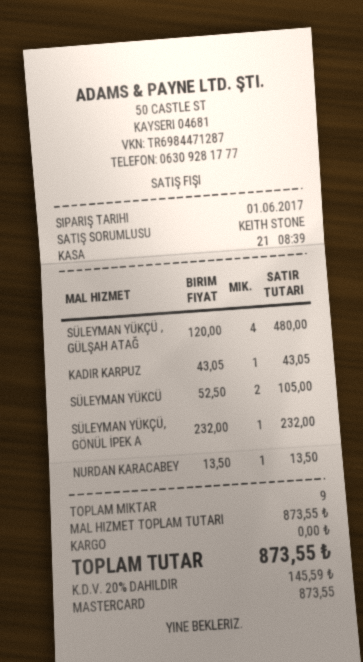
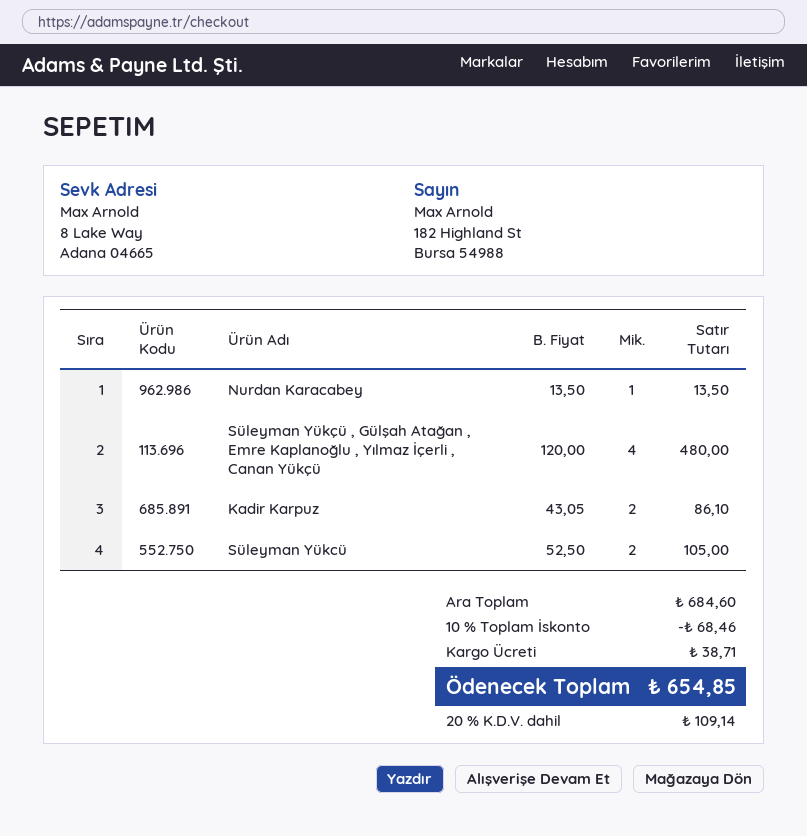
KADIR KARPUZ: 1 x 43.05 = 43.05 -> 2 x 43.05 = 86.10
SÜLEYMAN YÜKÇÜ, GÖNÜL İPEK A: 1 x 232.00 = 232.00 -> none
subtotal: 873.55 -> 684.60
discount: none -> 10% = 68.46
shipping: 0.00 -> 38.71
tax: 20% = 145.59 -> 20% = 109.14
total: 873.55 -> 654.85

